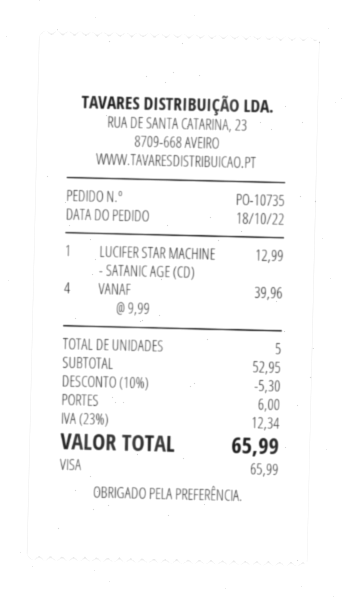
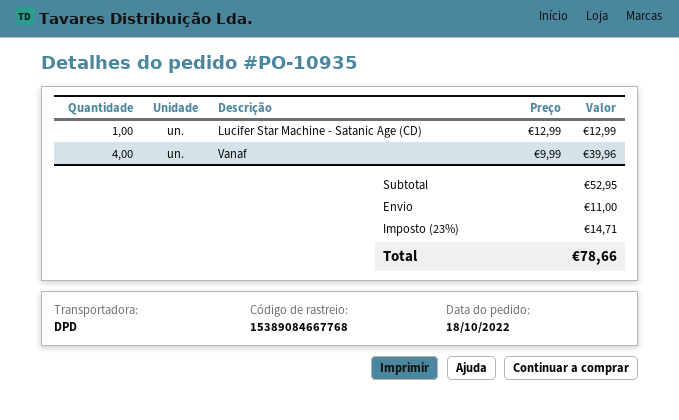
order number: PO-10735 -> PO-10935
discount: 10% = 5.30 -> none
shipping: 6.00 -> 11.00
tax: 23% = 12.34 -> 23% = 14.71
total: 65.99 -> 78.66

